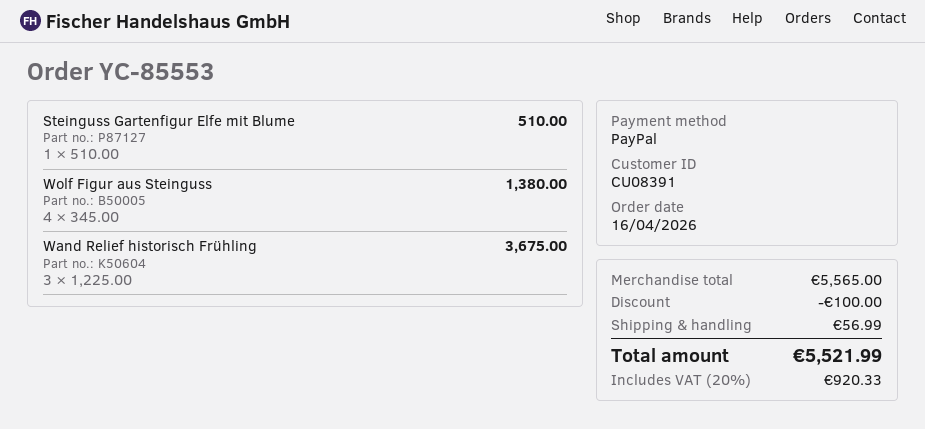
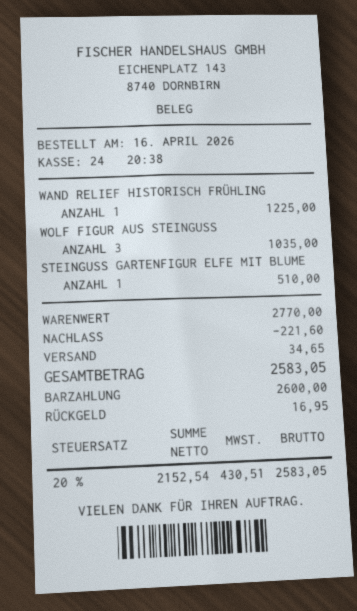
payment method: PayPal -> cash
Wolf Figur aus Steinguss: 4 for 1380.00 -> 3 for 1035.00
Wand Relief historisch Frühling: 3 for 3675.00 -> 1 for 1225.00
subtotal: 5565.00 -> 2770.00
discount: 100.00 -> 221.60
shipping: 56.99 -> 34.65
tax: 20% = 920.33 -> 20% = 430.51
total: 5521.99 -> 2583.05

